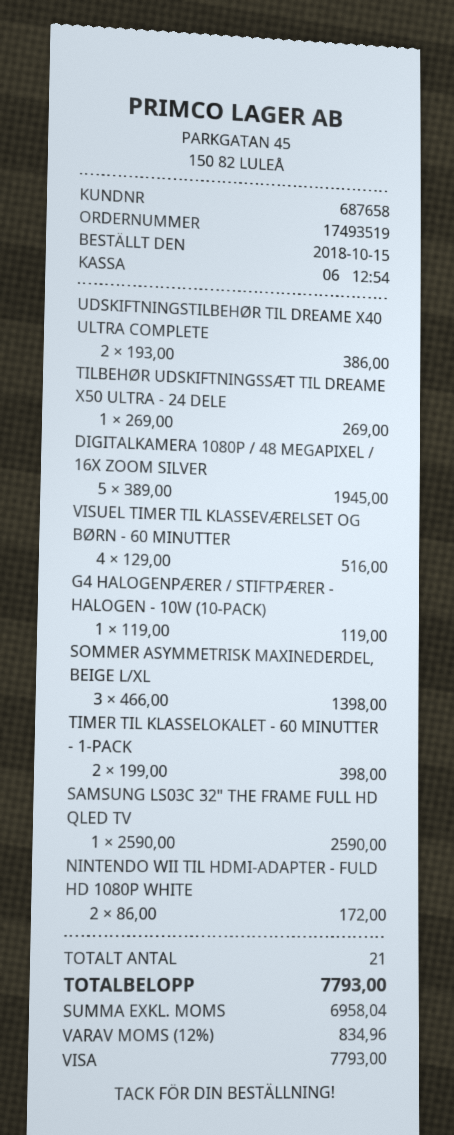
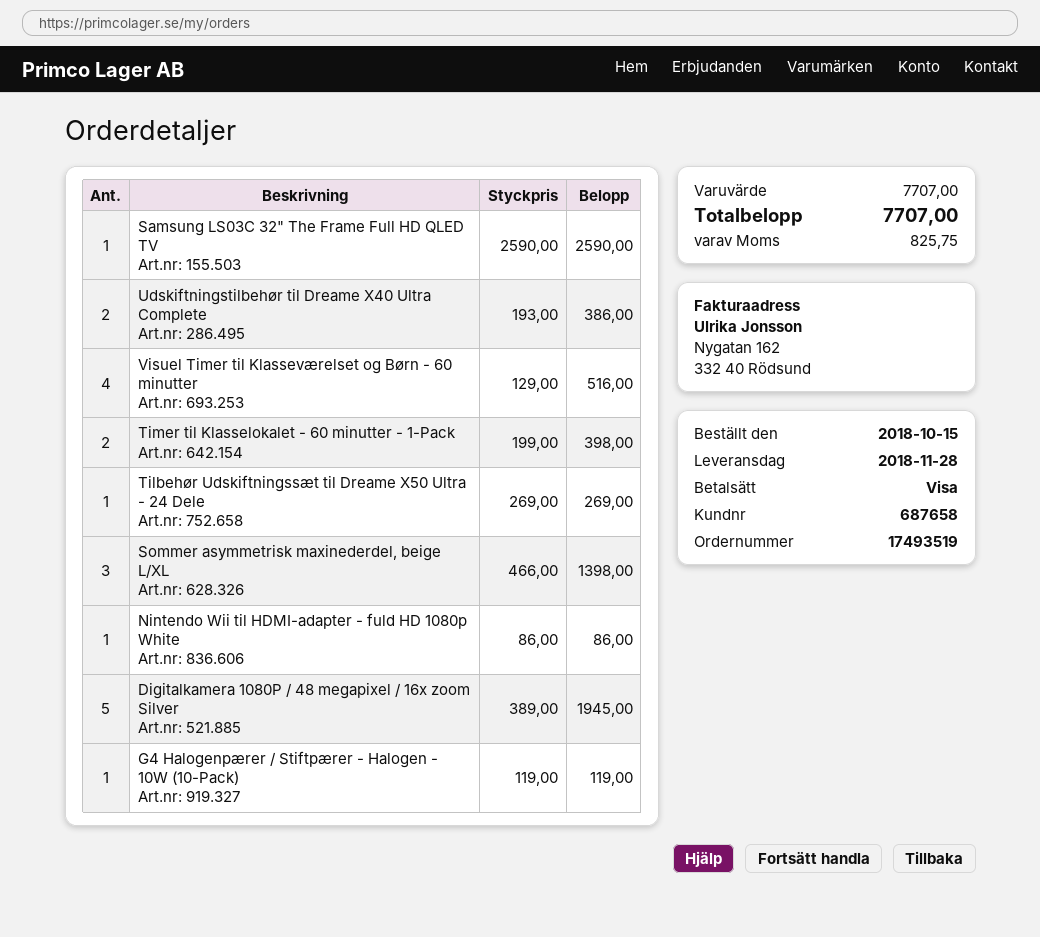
NINTENDO WII TIL HDMI-ADAPTER - FULD HD 1080P WHITE: 2 x 86.00 = 172.00 -> 1 x 86.00 = 86.00
tax: 834.96 -> 825.75
total: 7793.00 -> 7707.00

